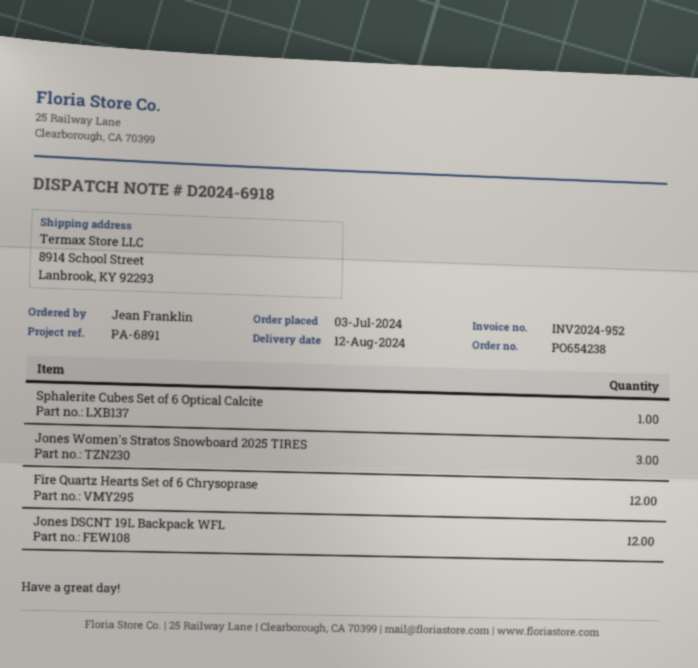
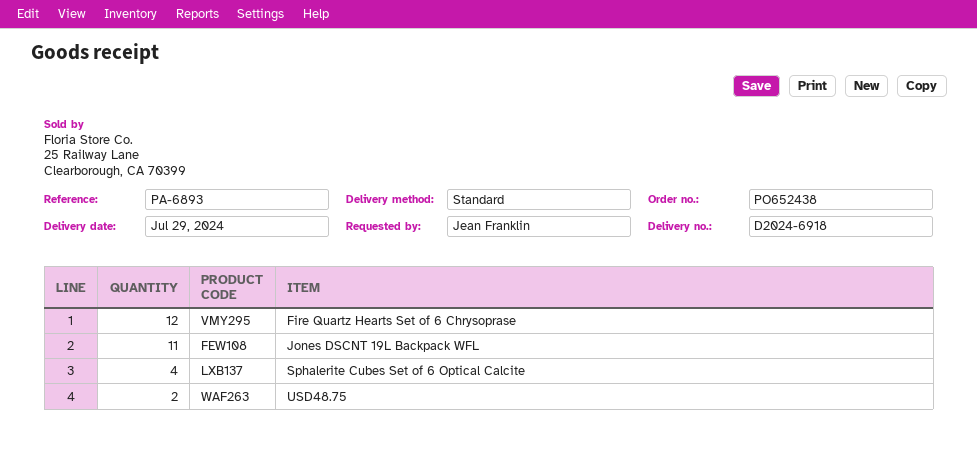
order number: PO654238 -> PO652438
delivery date: 2024-08-12 -> 2024-07-29
reference: PA-6891 -> PA-6893
Sphalerite Cubes Set of 6 Optical Calcite: 1 -> 4
Jones Women's Stratos Snowboard 2025 TIRES: 3 -> none
Jones DSCNT 19L Backpack WFL: 12 -> 11
USD48.75: none -> 2

